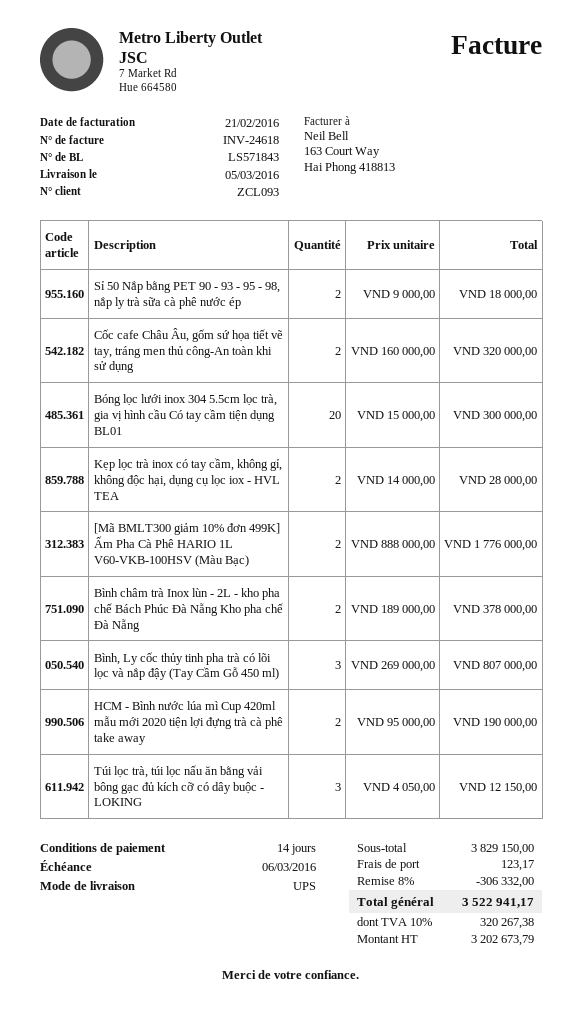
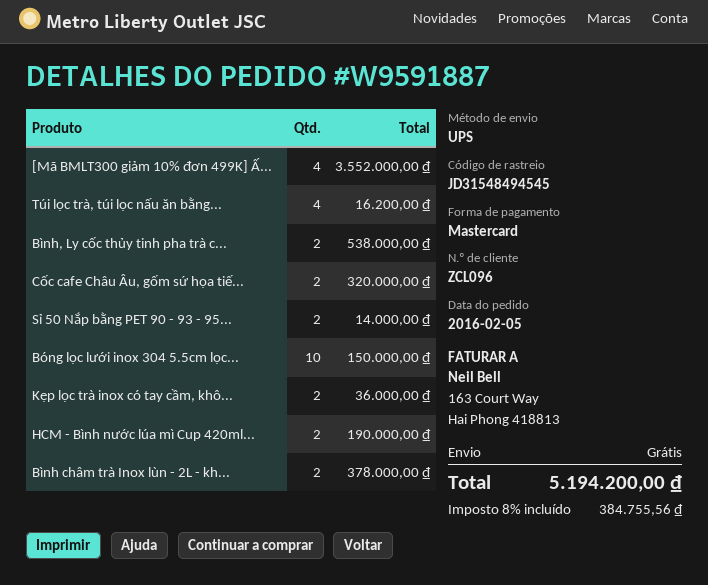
customer number: ZCL093 -> ZCL096
Sỉ 50 Nắp bằng PET 90 - 93 - 95 - 98, nắp ly trà sữa cà phê nước ép: 2 for 18000.00 -> 2 for 14000.00
Bóng lọc lưới inox 304 5.5cm lọc trà, gia vị hình cầu Có tay cầm tiện dụng BL01: 20 for 300000.00 -> 10 for 150000.00
Kẹp lọc trà inox có tay cầm, không gỉ, không độc hại, dụng cụ lọc iox - HVL TEA: 2 for 28000.00 -> 2 for 36000.00
[Mã BMLT300 giảm 10% đơn 499K] Ấm Pha Cà Phê HARIO 1L V60-VKB-100HSV (Màu Bạc): 2 for 1776000.00 -> 4 for 3552000.00
Bình, Ly cốc thủy tinh pha trà có lõi lọc và nắp đậy (Tay Cầm Gỗ 450 ml): 3 for 807000.00 -> 2 for 538000.00
Túi lọc trà, túi lọc nấu ăn bằng vải bông gạc đủ kích cỡ có dây buộc - LOKING: 3 for 12150.00 -> 4 for 16200.00
discount: 8% = 306332.00 -> none
shipping: 123.17 -> 0.00
tax: 10% = 320267.38 -> 8% = 384755.56
total: 3522941.17 -> 5194200.00

